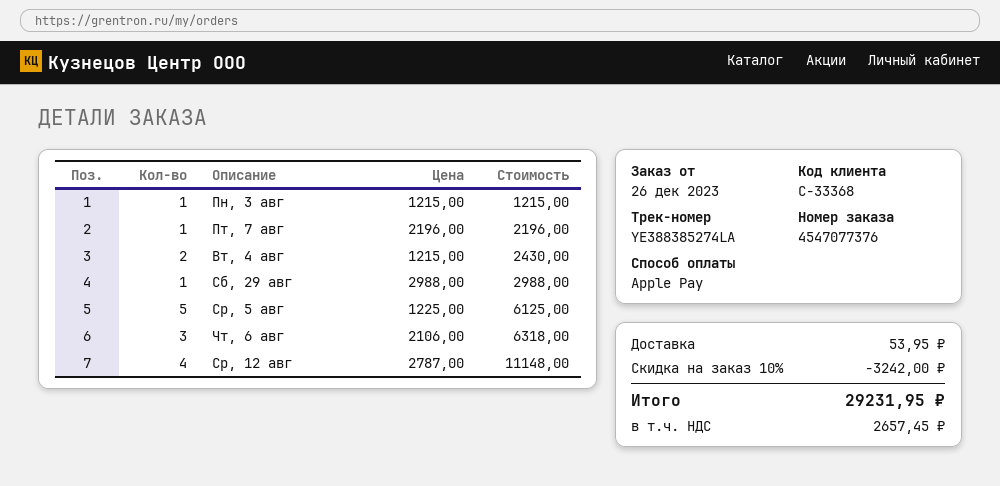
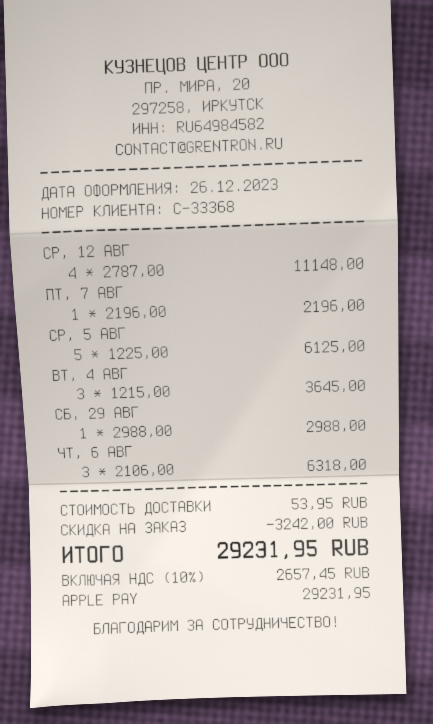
Пн, 3 авг: 1 x 1215.00 = 1215.00 -> none
Вт, 4 авг: 2 x 1215.00 = 2430.00 -> 3 x 1215.00 = 3645.00

